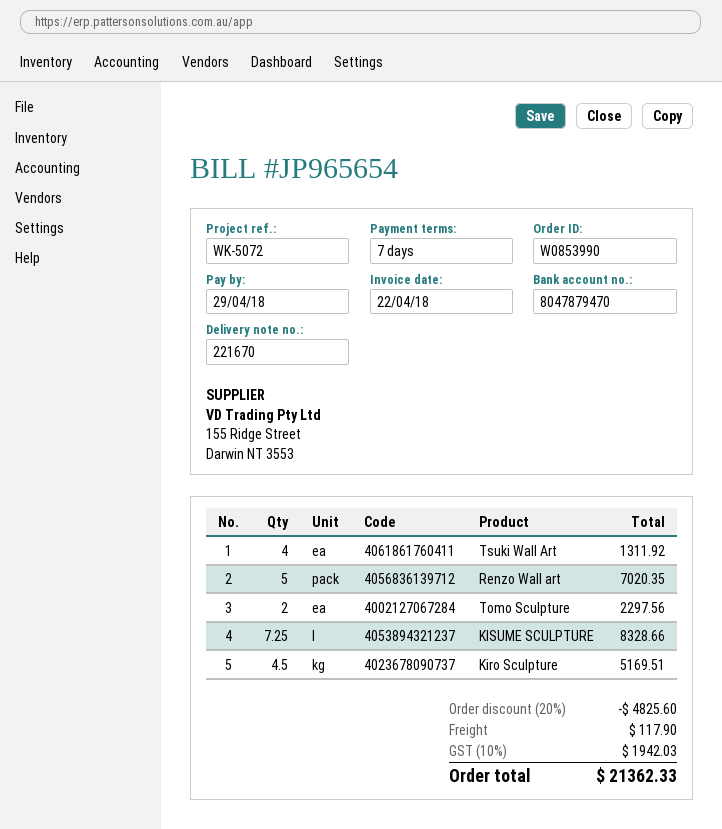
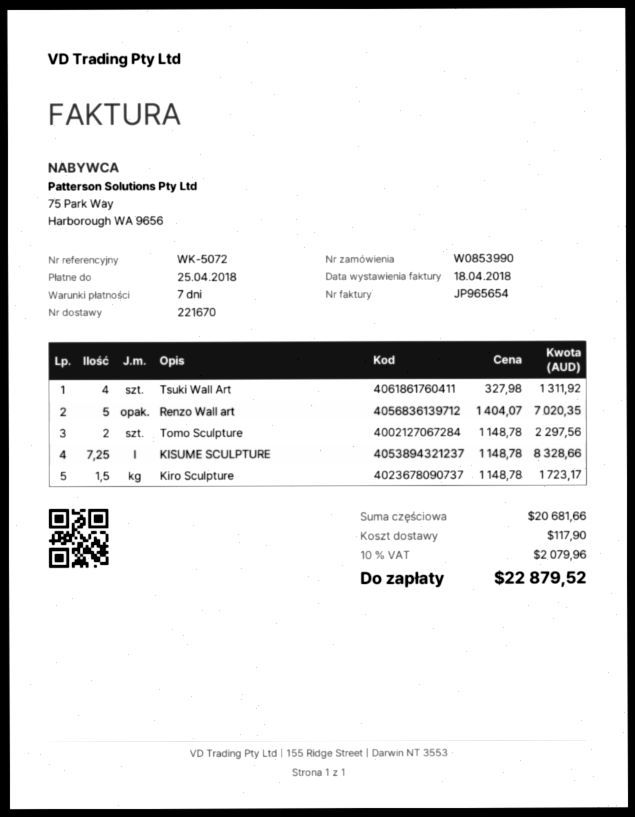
invoice date: 2018-04-22 -> 2018-04-18
due date: 2018-04-29 -> 2018-04-25
Kiro Sculpture: 4.5 for 5169.51 -> 1.5 for 1723.17
discount: 20% = 4825.60 -> none
tax: 10% = 1942.03 -> 10% = 2079.96
total: 21362.33 -> 22879.52

